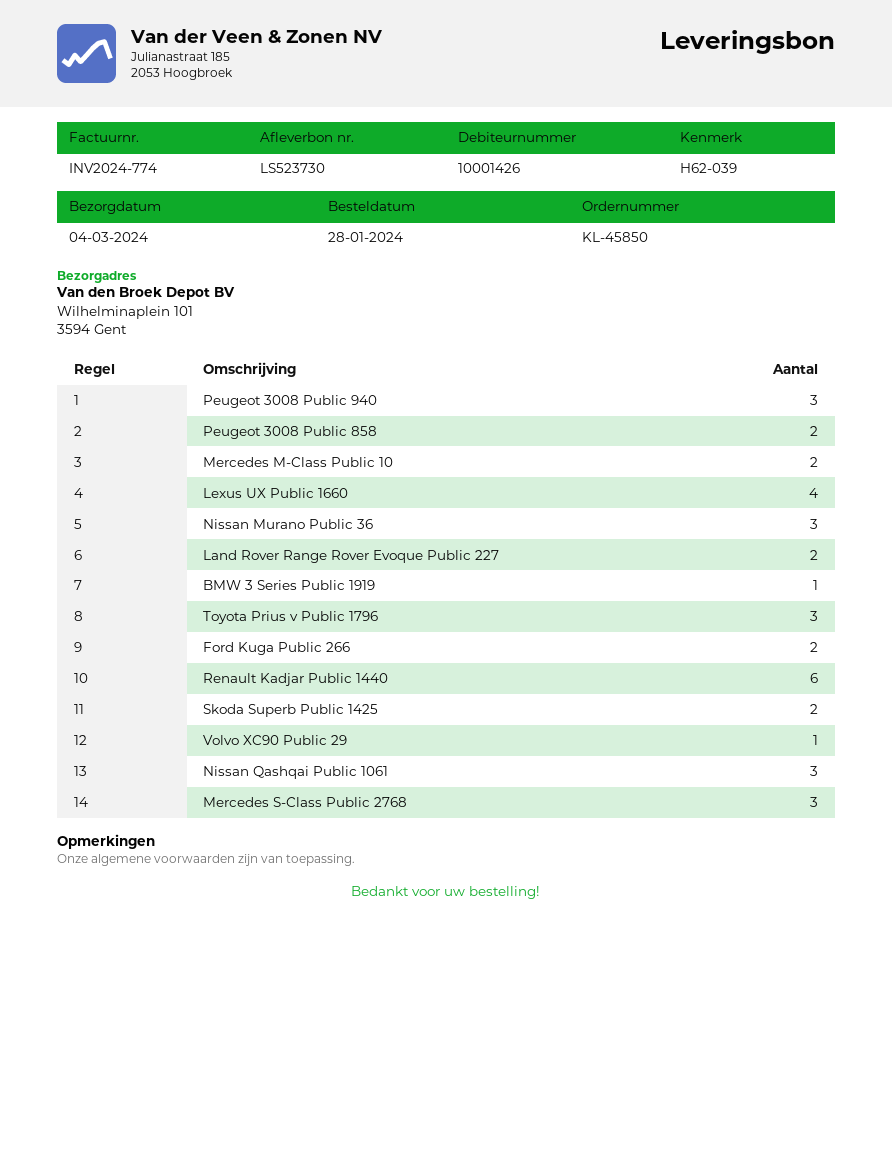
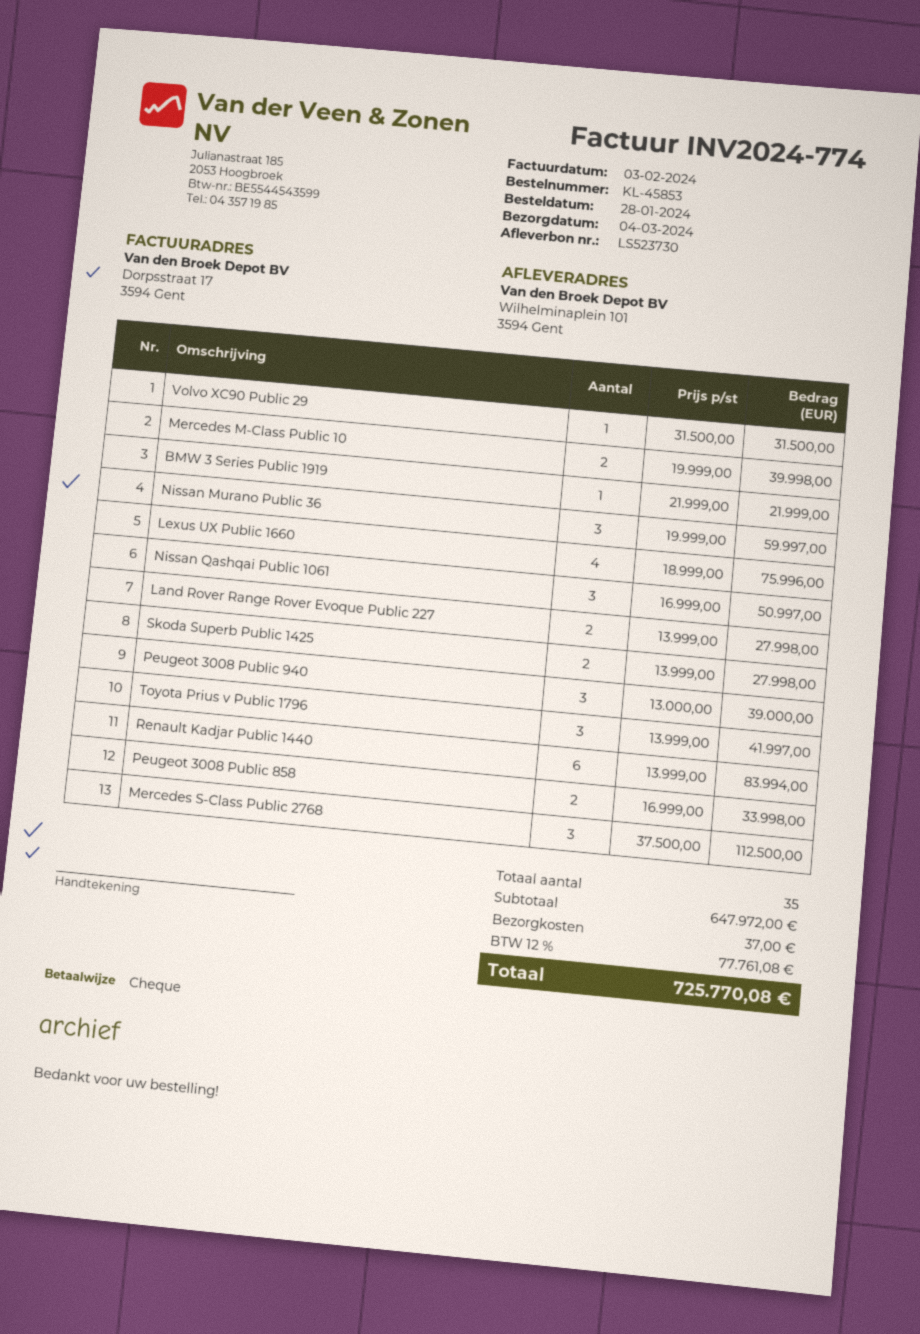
order number: KL-45850 -> KL-45853
Ford Kuga Public 266: 2 -> none

